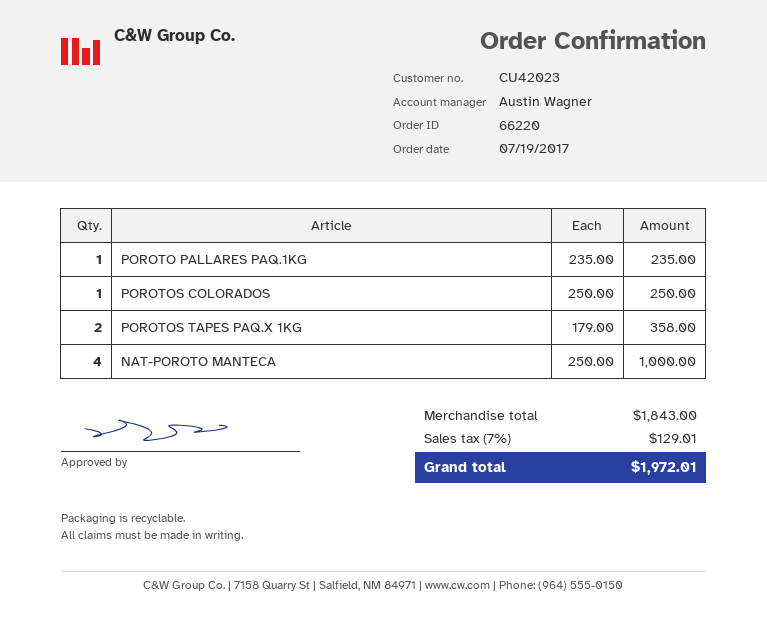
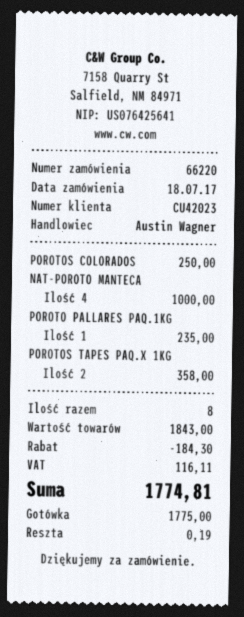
order date: 2017-07-19 -> 2017-07-18
discount: none -> 184.30
tax: 129.01 -> 116.11
total: 1972.01 -> 1774.81

